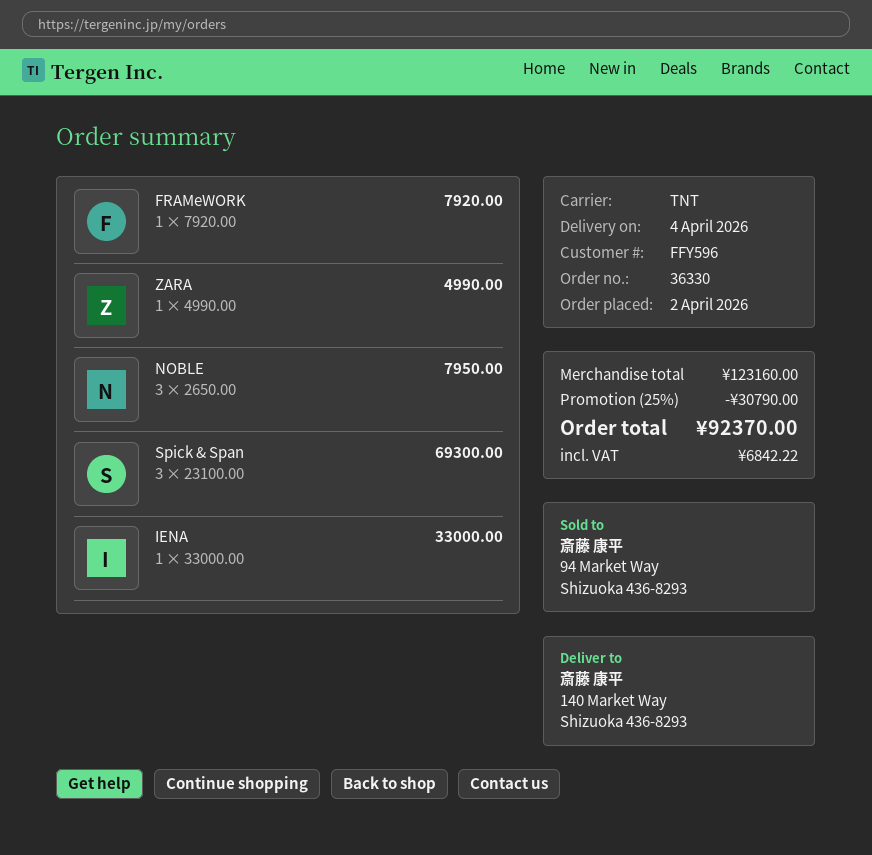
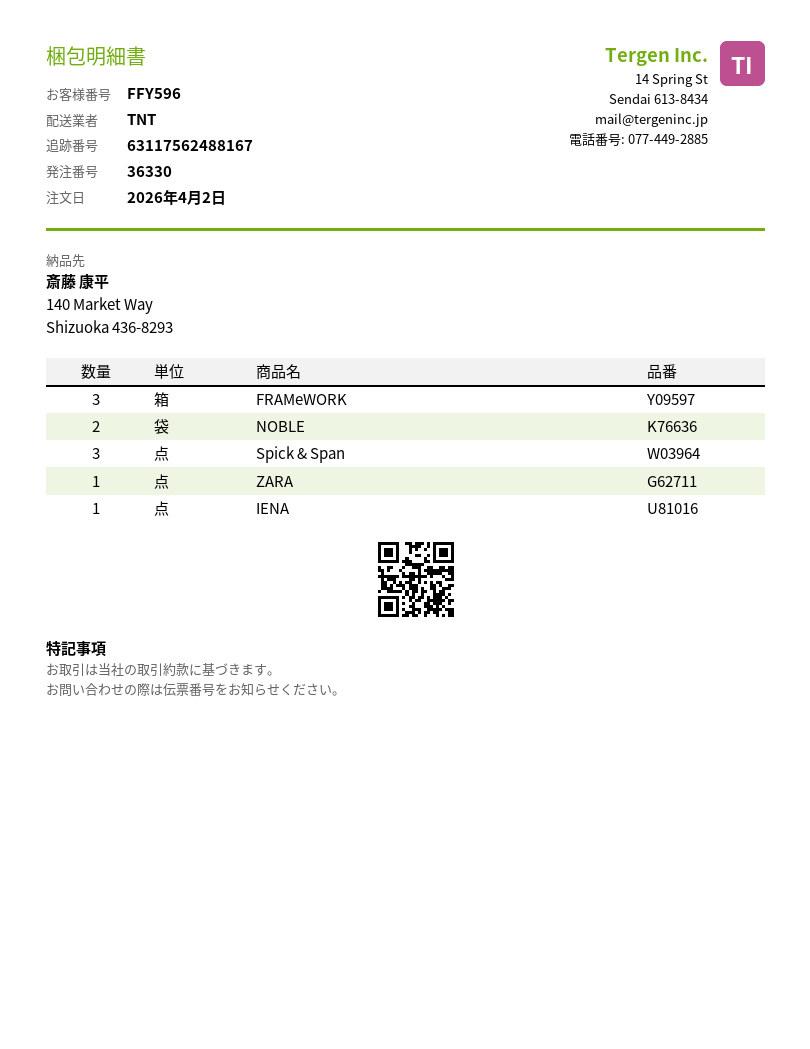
FRAMeWORK: 1 -> 3
NOBLE: 3 -> 2

